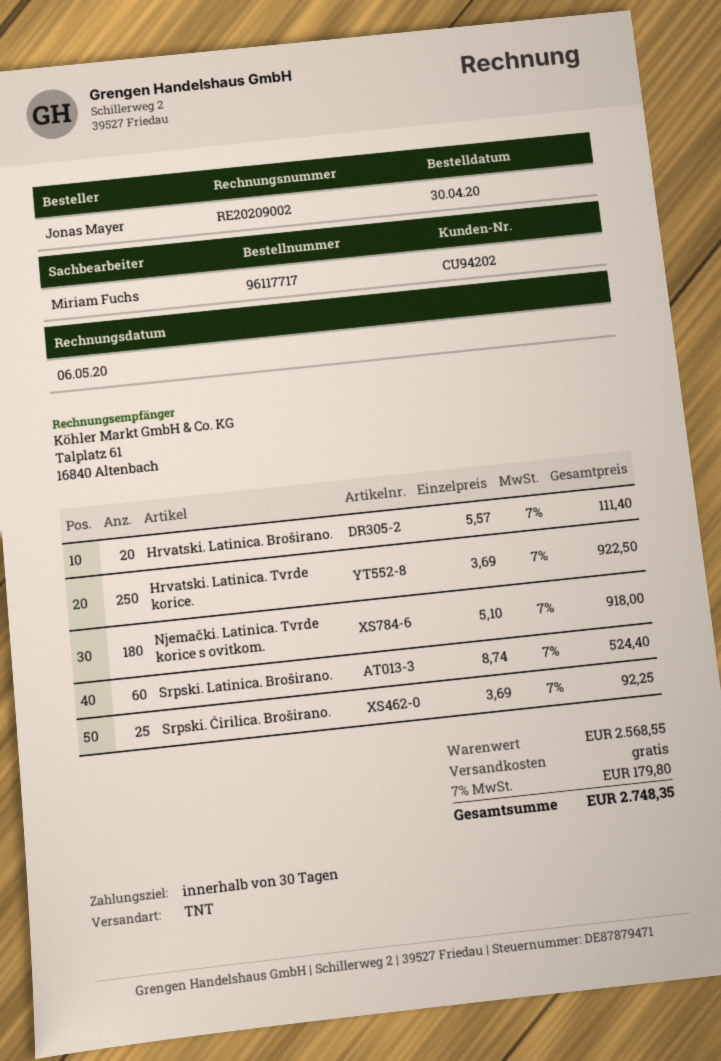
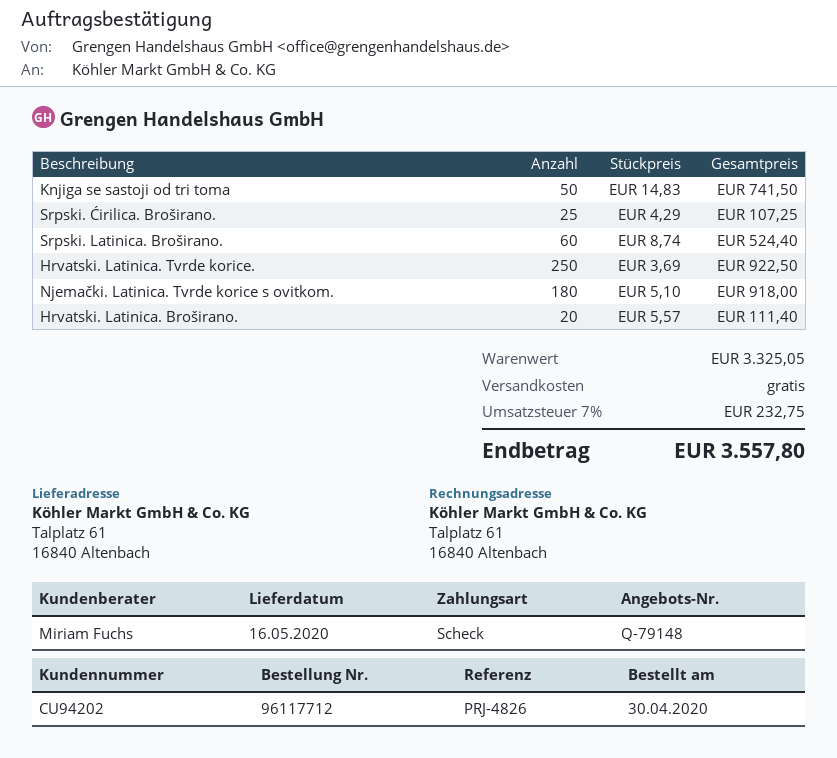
order number: 96117717 -> 96117712
Srpski. Ćirilica. Broširano.: 25 x 3.69 = 92.25 -> 25 x 4.29 = 107.25
Knjiga se sastoji od tri toma: none -> 50 x 14.83 = 741.50
subtotal: 2568.55 -> 3325.05
tax: 7% = 179.80 -> 7% = 232.75
total: 2748.35 -> 3557.80

